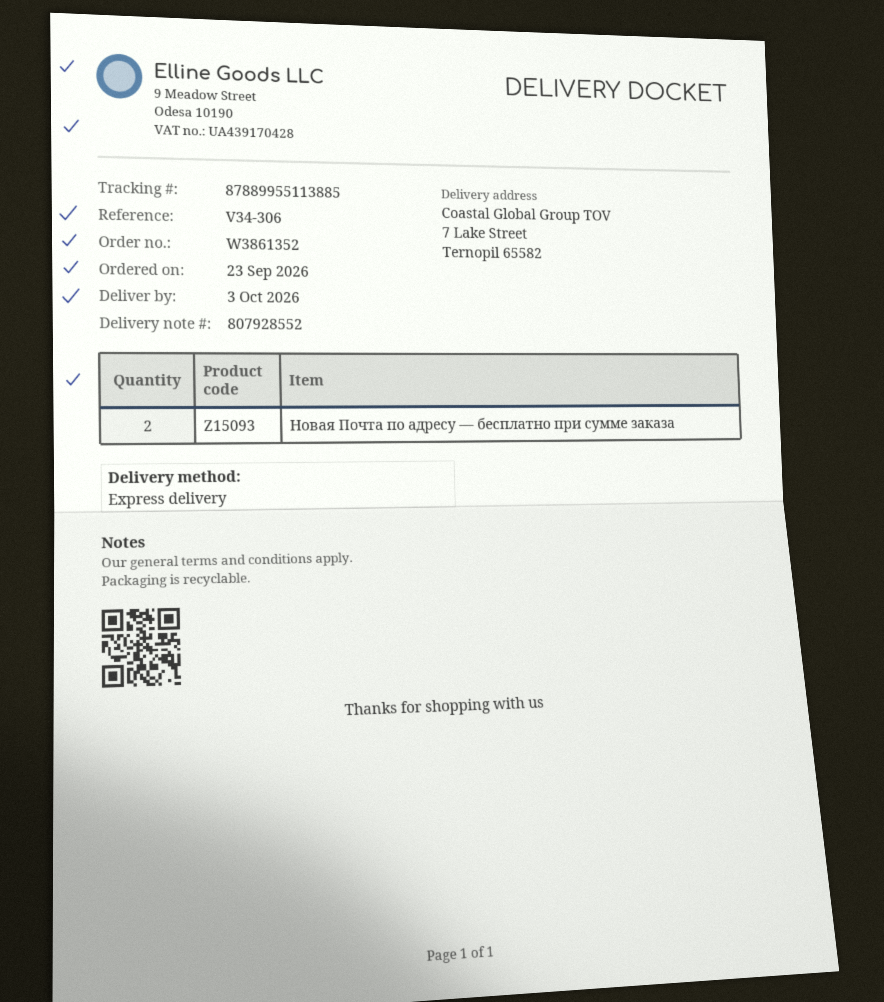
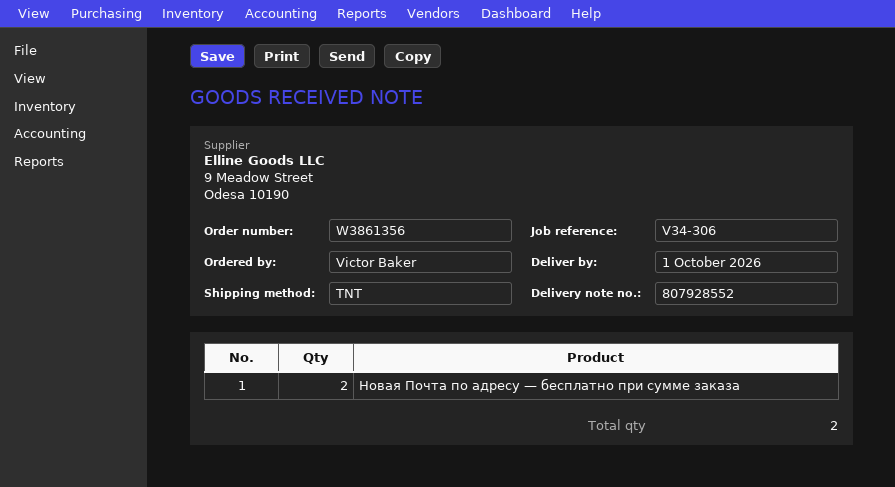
order number: W3861352 -> W3861356
delivery date: 2026-10-03 -> 2026-10-01
shipping method: express -> TNT

